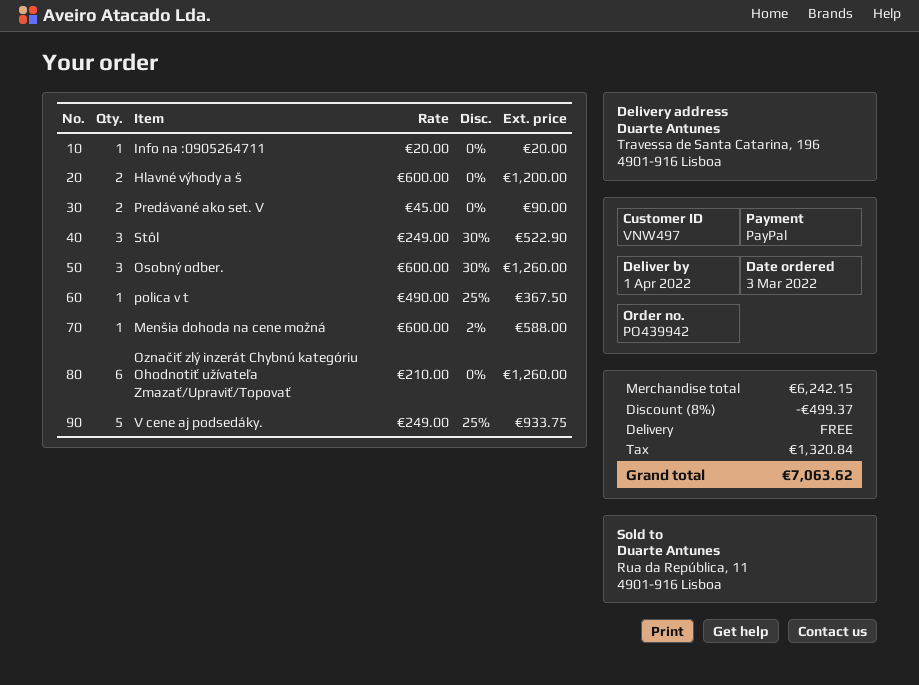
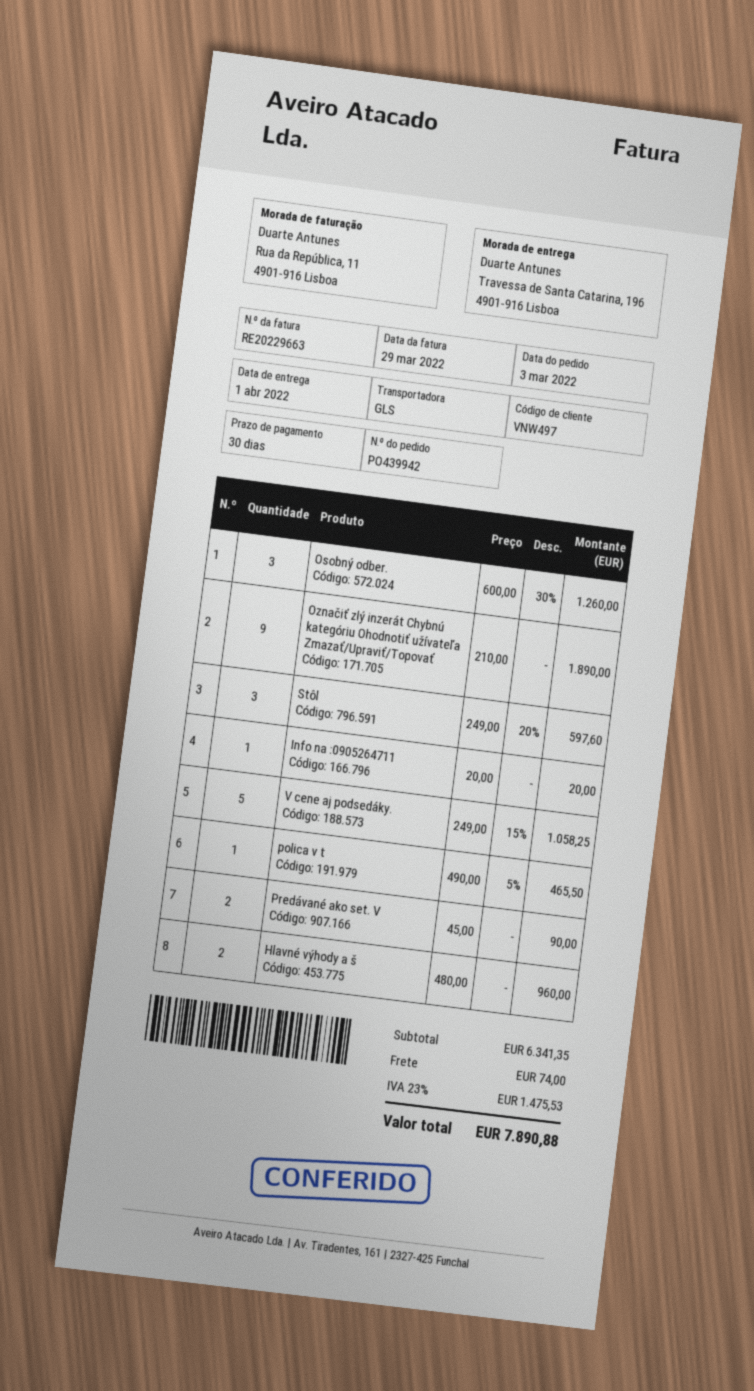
Hlavné výhody a š: 2 x 600.00 = 1200.00 -> 2 x 480.00 = 960.00
Stôl: 3 x 249.00 - 30% = 522.90 -> 3 x 249.00 - 20% = 597.60
polica v t: 1 x 490.00 - 25% = 367.50 -> 1 x 490.00 - 5% = 465.50
Menšia dohoda na cene možná: 1 x 600.00 - 2% = 588.00 -> none
Označiť zlý inzerát Chybnú kategóriu Ohodnotiť užívateľa Zmazať/Upraviť/Topovať: 6 x 210.00 = 1260.00 -> 9 x 210.00 = 1890.00
V cene aj podsedáky.: 5 x 249.00 - 25% = 933.75 -> 5 x 249.00 - 15% = 1058.25
subtotal: 6242.15 -> 6341.35
discount: 8% = 499.37 -> none
shipping: 0.00 -> 74.00
tax: 1320.84 -> 1475.53
total: 7063.62 -> 7890.88

